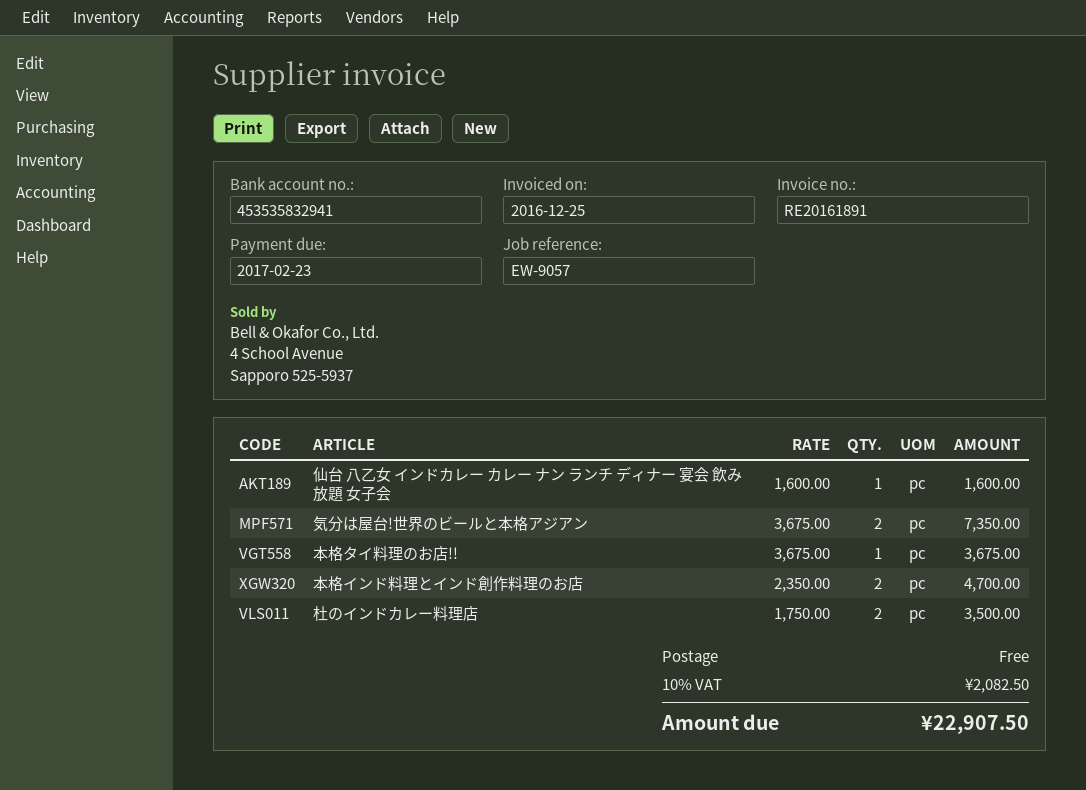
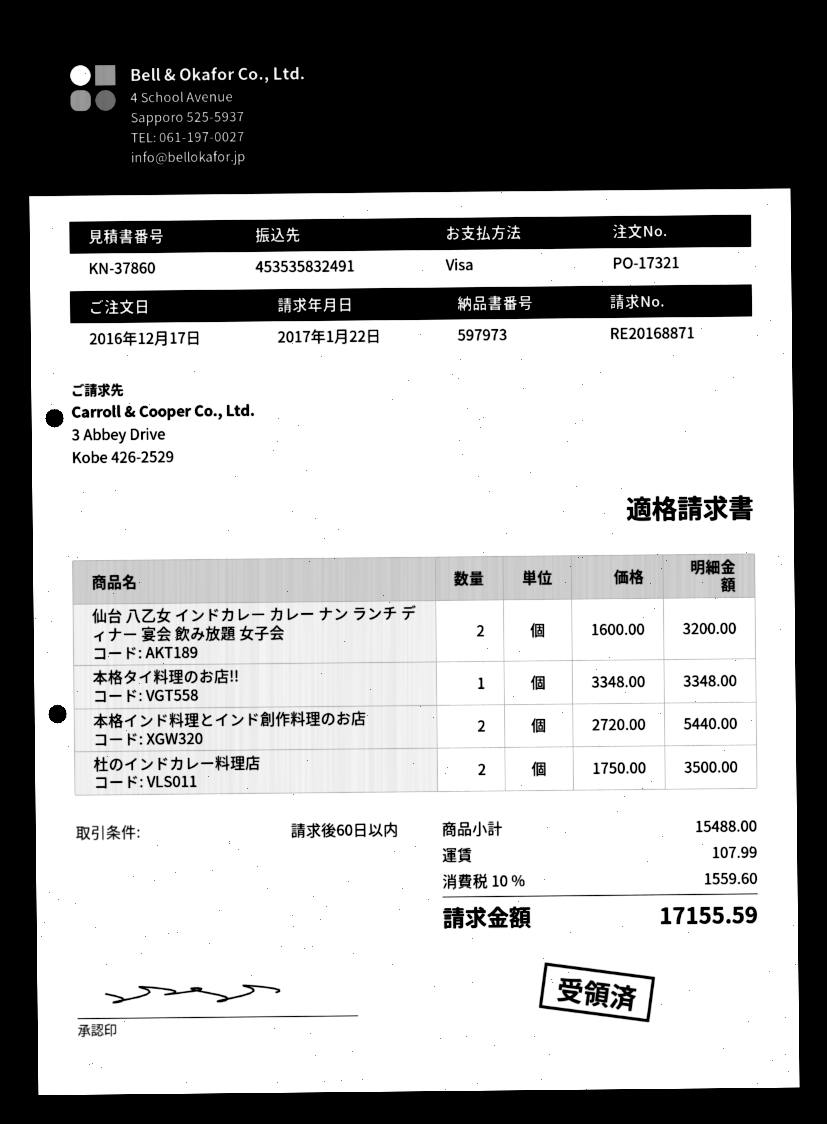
invoice number: RE20161891 -> RE20168871
invoice date: 2016-12-25 -> 2017-01-22
bank account: 453535832941 -> 453535832491
仙台 八乙女 インドカレー カレー ナン ランチ ディナー 宴会 飲み放題 女子会: 1 x 1600.00 = 1600.00 -> 2 x 1600.00 = 3200.00
気分は屋台!世界のビールと本格アジアン: 2 x 3675.00 = 7350.00 -> none
本格タイ料理のお店!!: 1 x 3675.00 = 3675.00 -> 1 x 3348.00 = 3348.00
本格インド料理とインド創作料理のお店: 2 x 2350.00 = 4700.00 -> 2 x 2720.00 = 5440.00
shipping: 0.00 -> 107.99
tax: 10% = 2082.50 -> 10% = 1559.60
total: 22907.50 -> 17155.59

